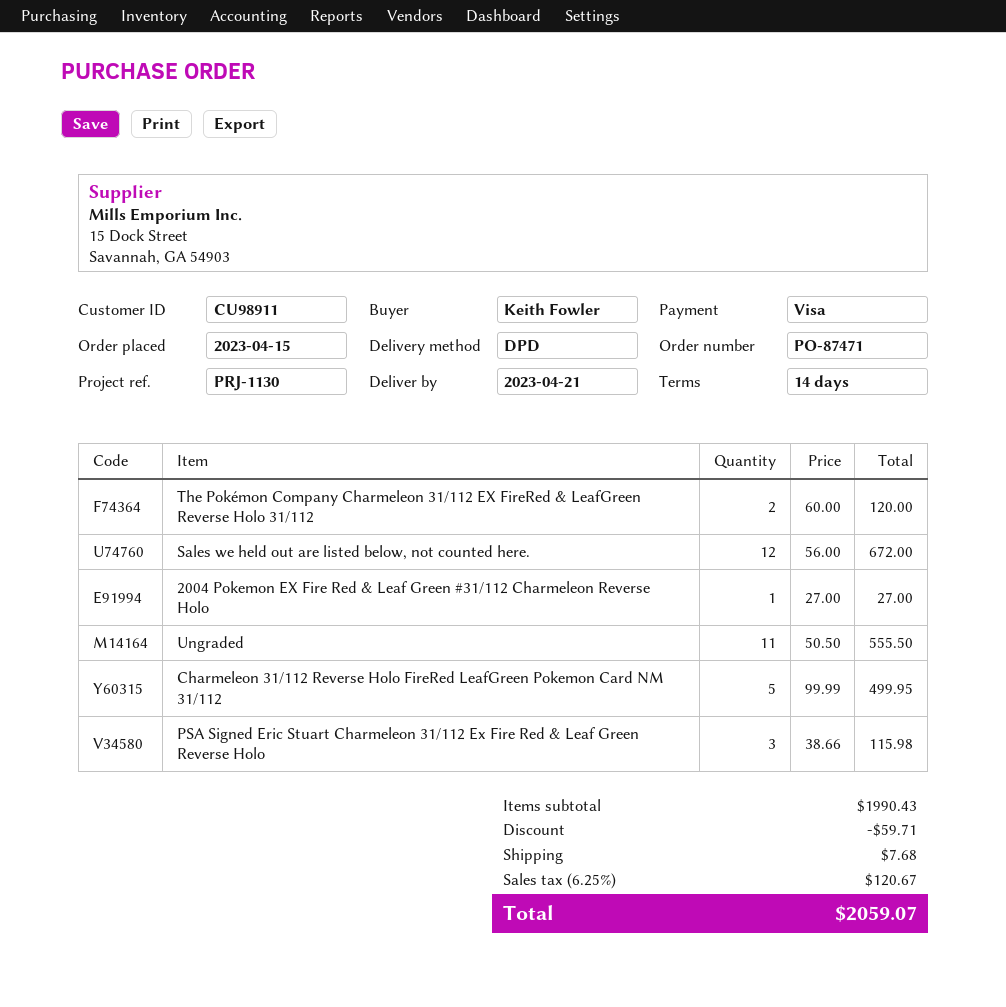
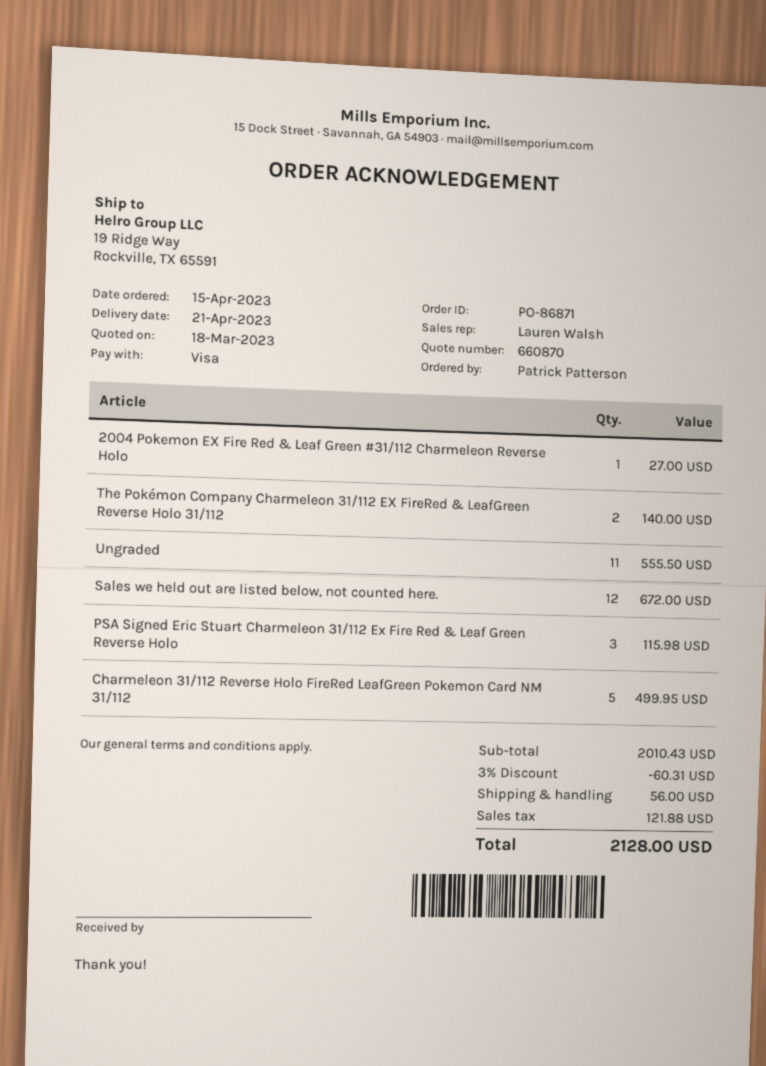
order number: PO-87471 -> PO-86871
ordered by: Keith Fowler -> Patrick Patterson
The Pokémon Company Charmeleon 31/112 EX FireRed & LeafGreen Reverse Holo 31/112: 2 for 120.00 -> 2 for 140.00
subtotal: 1990.43 -> 2010.43
discount: 59.71 -> 60.31
shipping: 7.68 -> 56.00
tax: 120.67 -> 121.88
total: 2059.07 -> 2128.00

